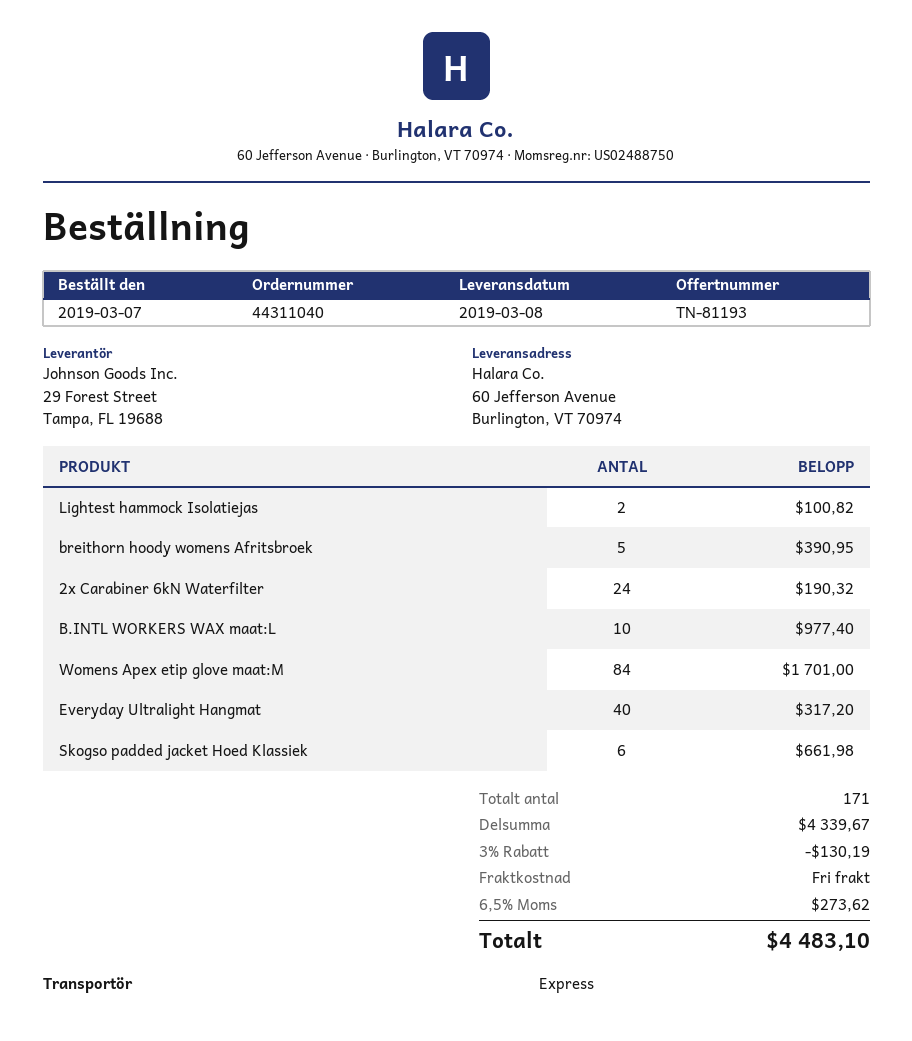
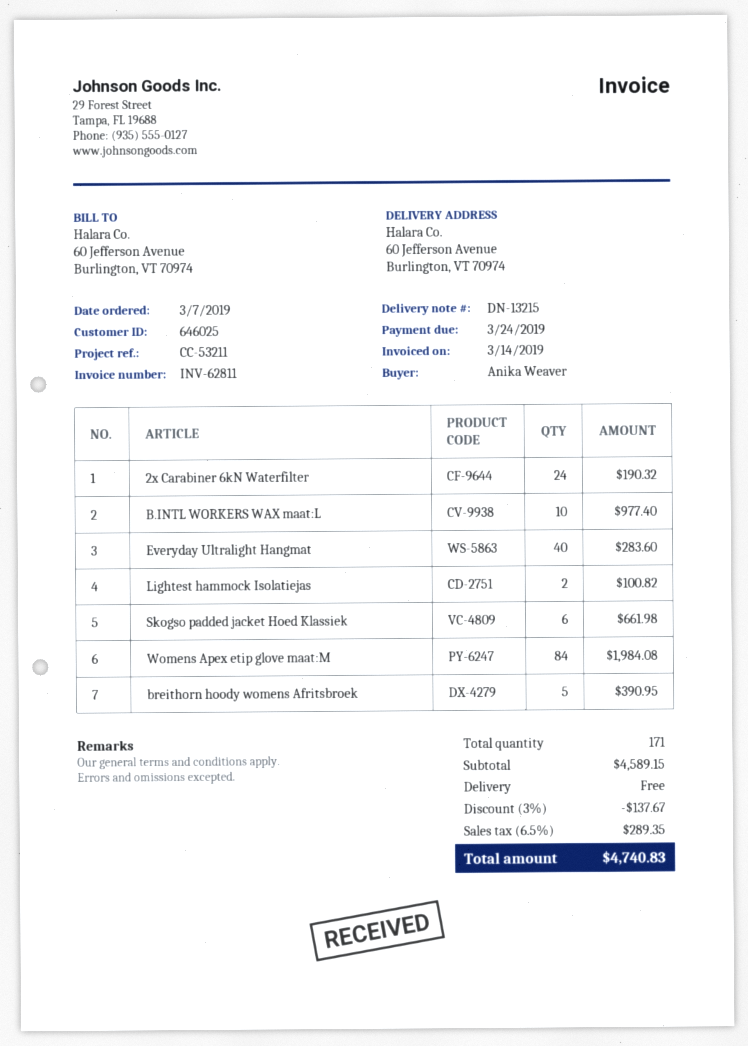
Womens Apex etip glove maat:M: 84 for 1701.00 -> 84 for 1984.08
Everyday Ultralight Hangmat: 40 for 317.20 -> 40 for 283.60
subtotal: 4339.67 -> 4589.15
discount: 3% = 130.19 -> 3% = 137.67
tax: 6.5% = 273.62 -> 6.5% = 289.35
total: 4483.10 -> 4740.83

